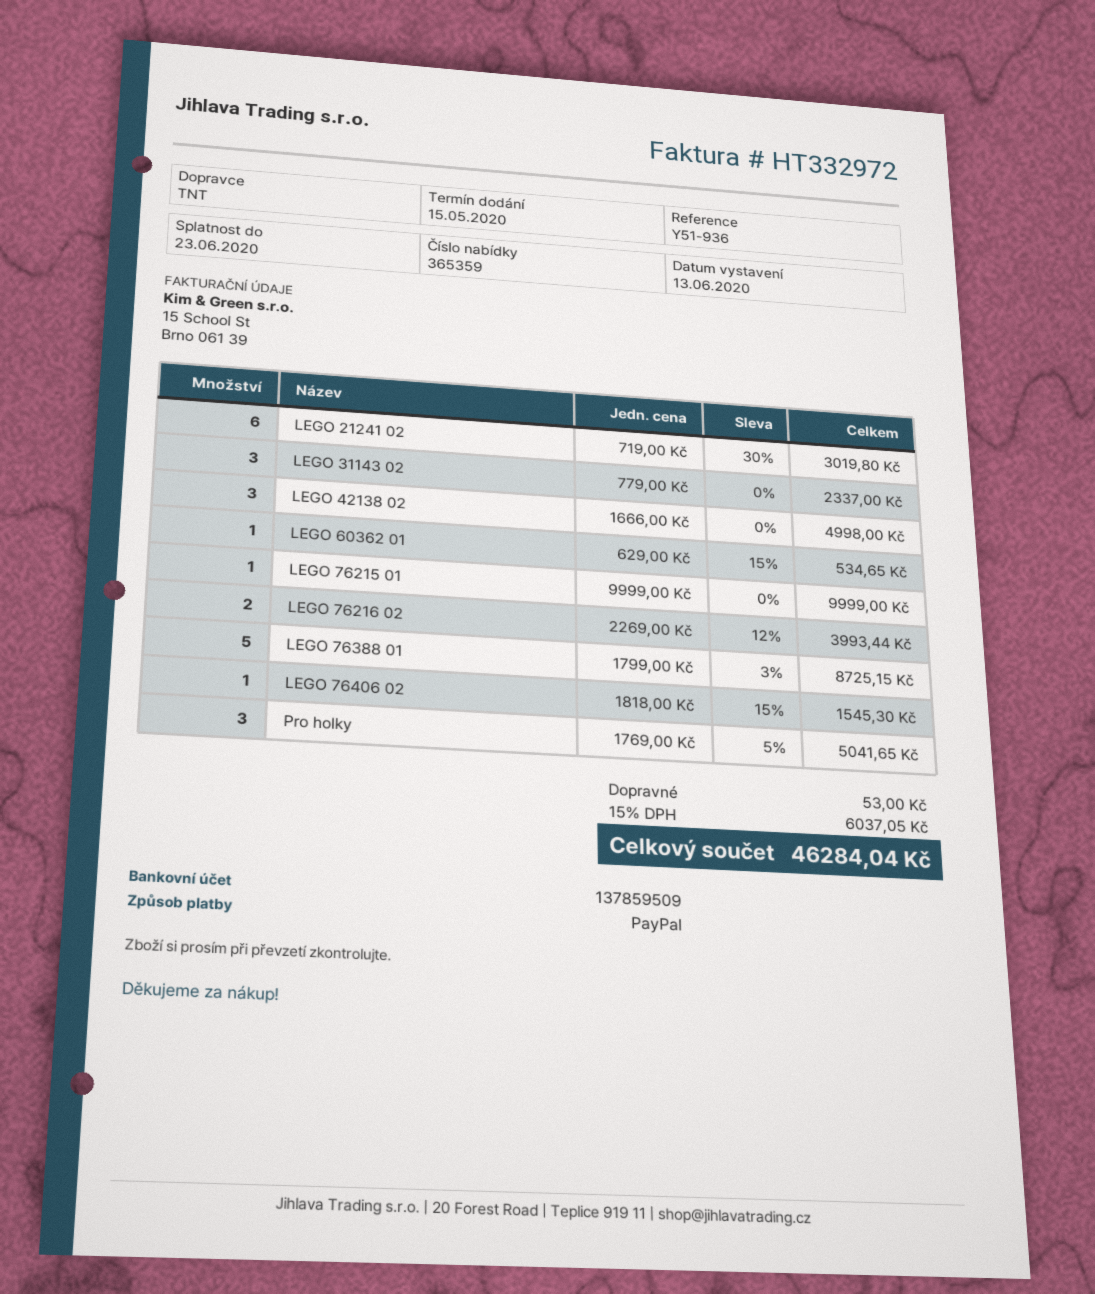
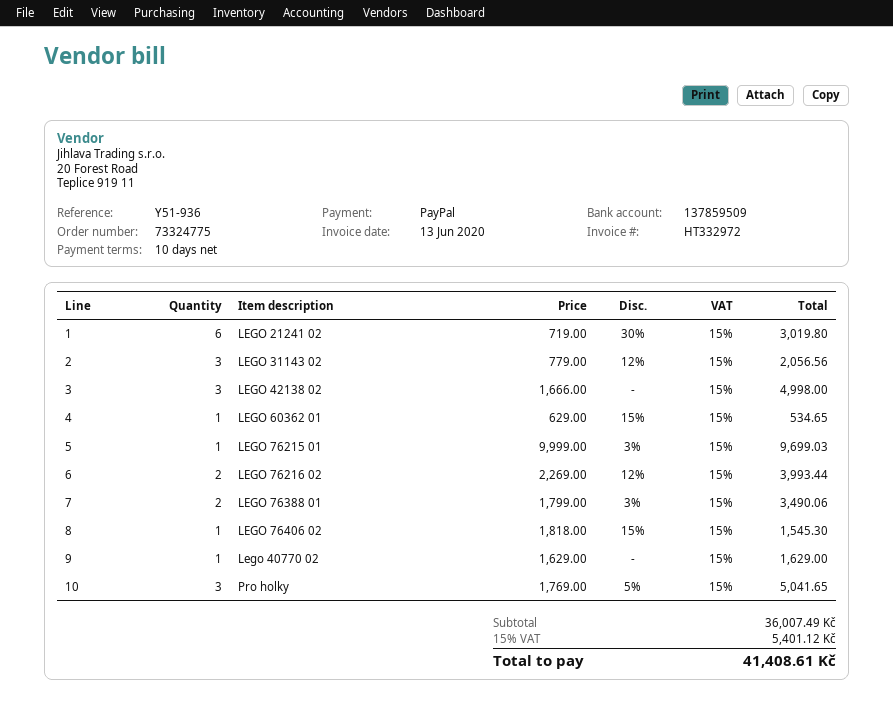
LEGO 31143 02: 3 x 779.00 = 2337.00 -> 3 x 779.00 - 12% = 2056.56
LEGO 76215 01: 1 x 9999.00 = 9999.00 -> 1 x 9999.00 - 3% = 9699.03
LEGO 76388 01: 5 x 1799.00 - 3% = 8725.15 -> 2 x 1799.00 - 3% = 3490.06
Lego 40770 02: none -> 1 x 1629.00 = 1629.00
shipping: 53.00 -> none
tax: 15% = 6037.05 -> 15% = 5401.12
total: 46284.04 -> 41408.61

